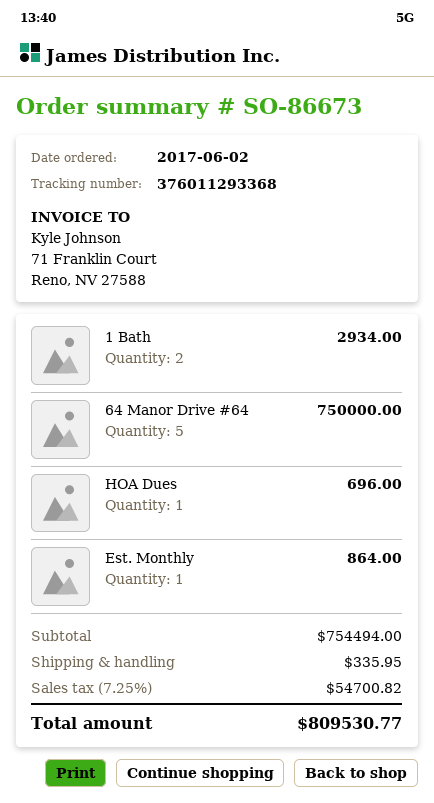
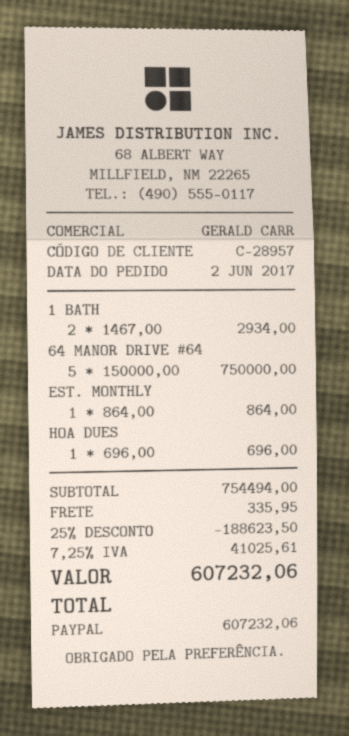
discount: none -> 25% = 188623.50
tax: 7.25% = 54700.82 -> 7.25% = 41025.61
total: 809530.77 -> 607232.06

